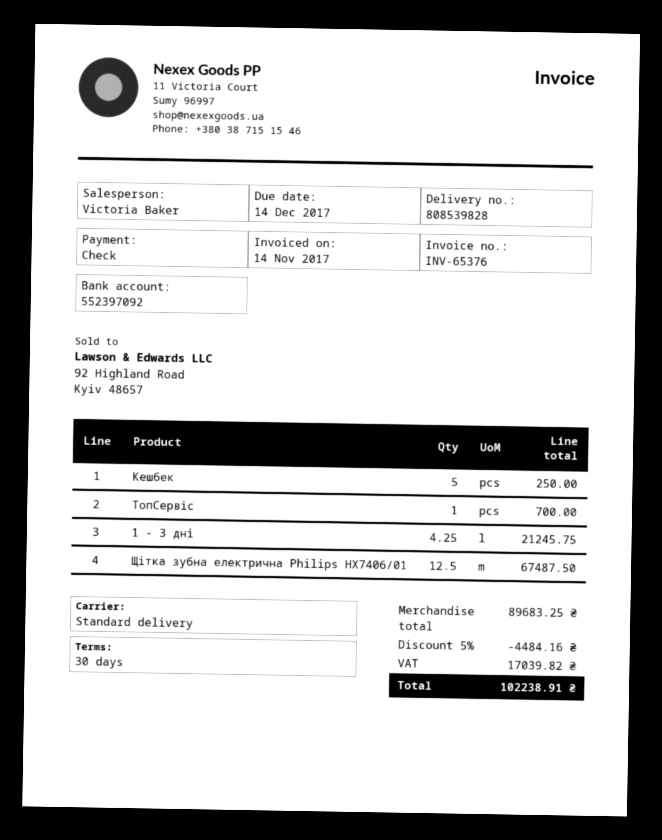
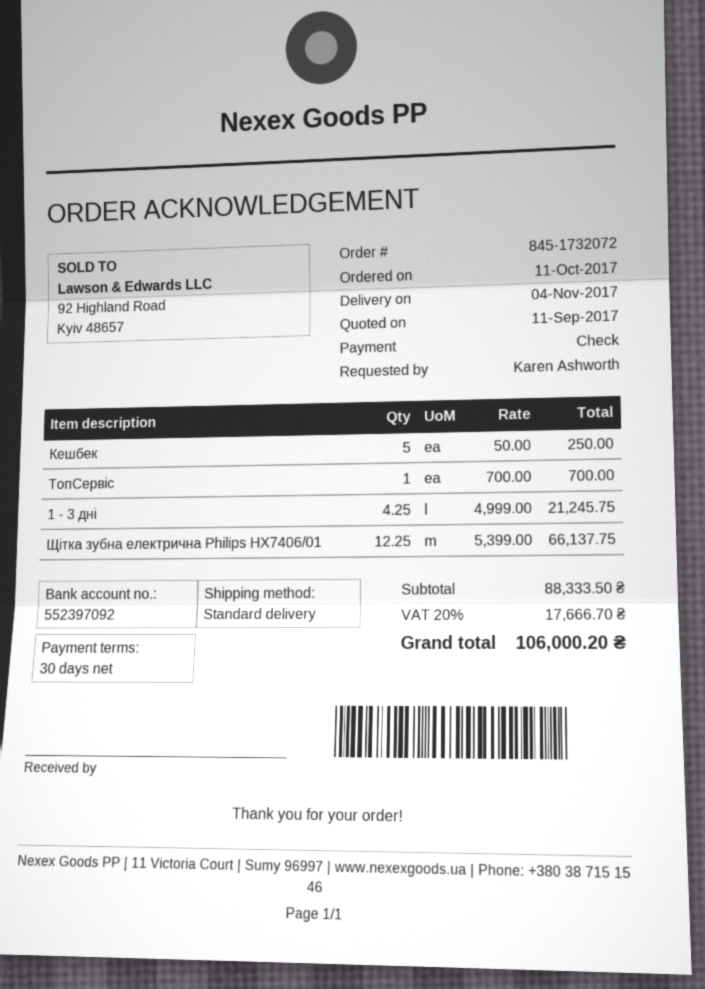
Щітка зубна електрична Philips HX7406/01: 12.5 for 67487.50 -> 12.25 for 66137.75
subtotal: 89683.25 -> 88333.50
discount: 5% = 4484.16 -> none
tax: 17039.82 -> 17666.70
total: 102238.91 -> 106000.20

